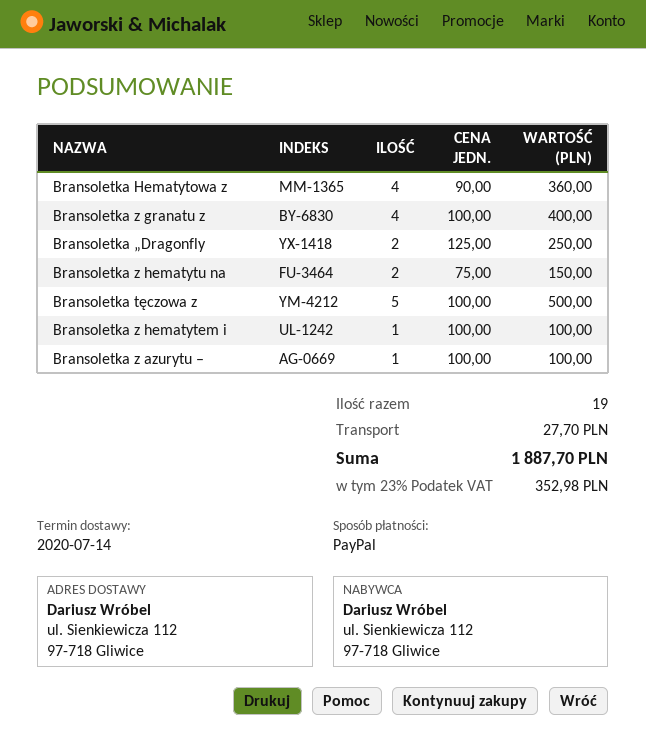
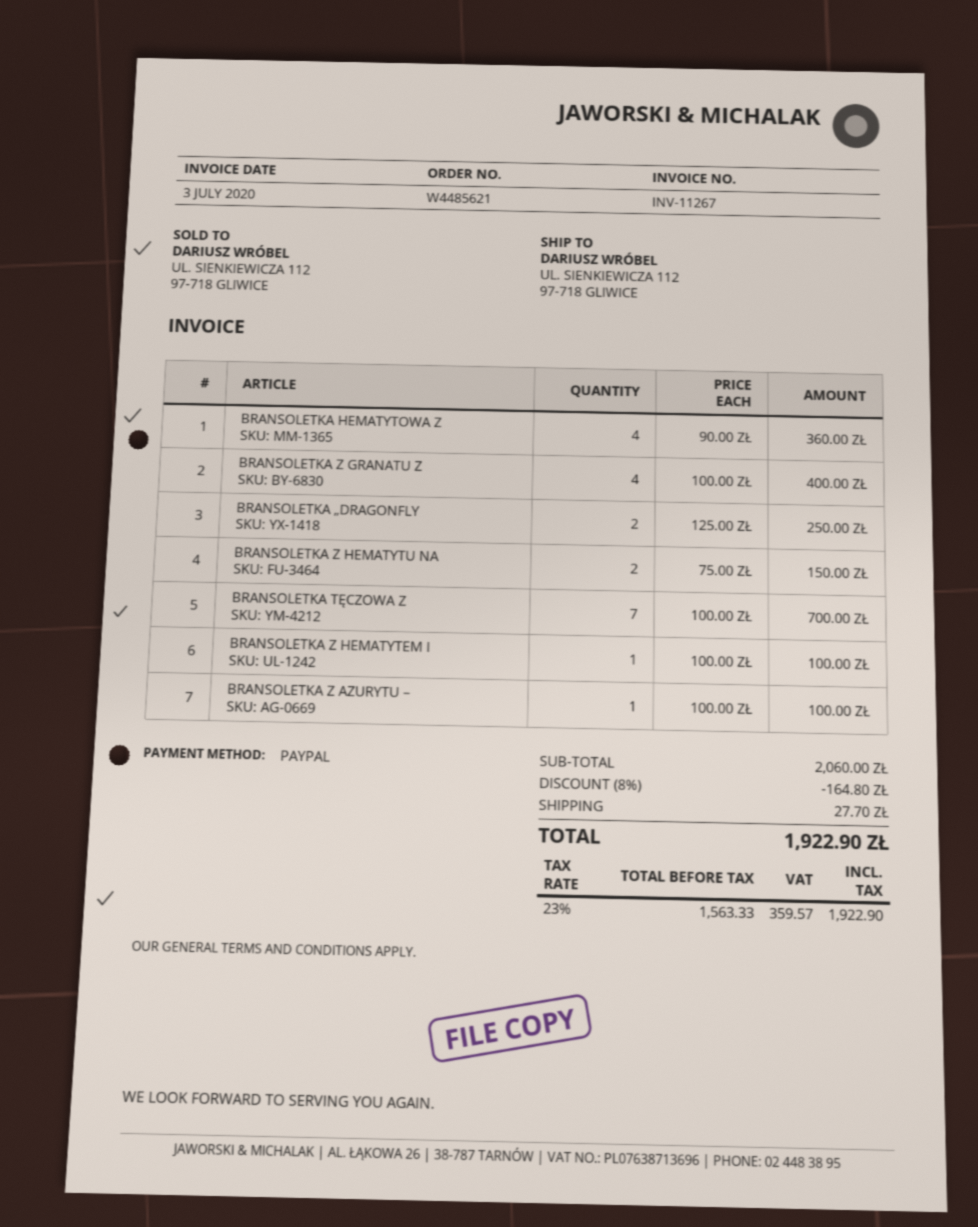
Bransoletka tęczowa z: 5 x 100.00 = 500.00 -> 7 x 100.00 = 700.00
discount: none -> 8% = 164.80
tax: 23% = 352.98 -> 23% = 359.57
total: 1887.70 -> 1922.90

